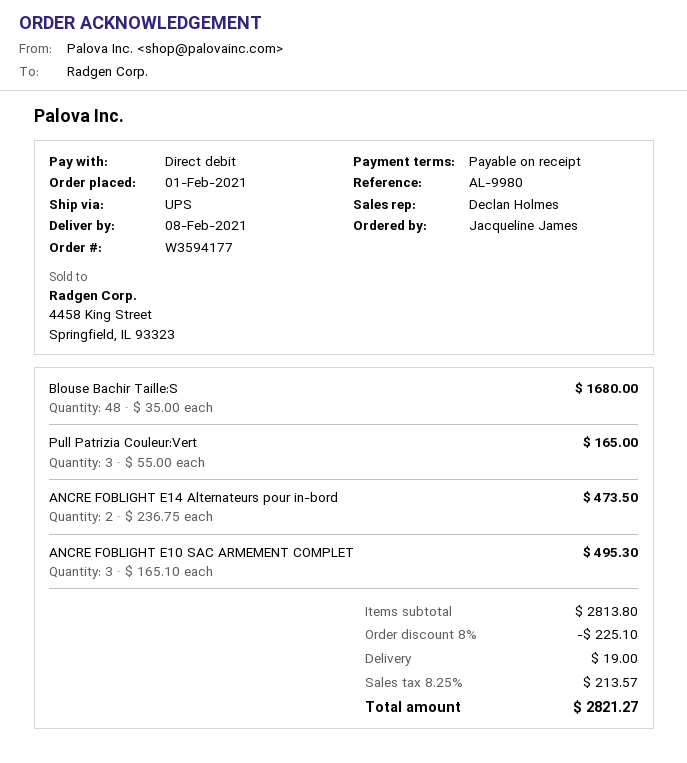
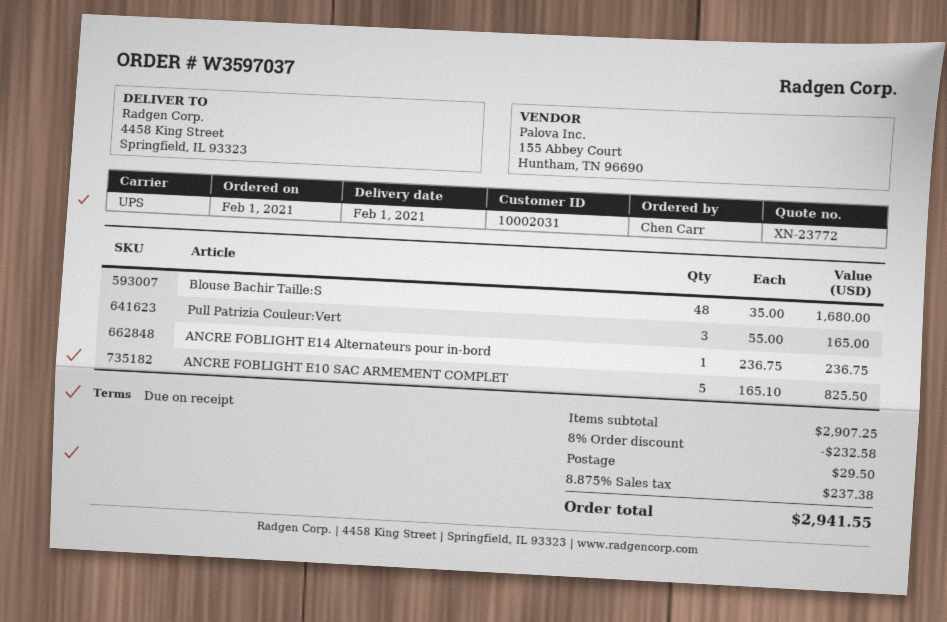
order number: W3594177 -> W3597037
delivery date: 2021-02-08 -> 2021-02-01
ordered by: Jacqueline James -> Chen Carr
ANCRE FOBLIGHT E14 Alternateurs pour in-bord: 2 x 236.75 = 473.50 -> 1 x 236.75 = 236.75
ANCRE FOBLIGHT E10 SAC ARMEMENT COMPLET: 3 x 165.10 = 495.30 -> 5 x 165.10 = 825.50
subtotal: 2813.80 -> 2907.25
discount: 8% = 225.10 -> 8% = 232.58
shipping: 19.00 -> 29.50
tax: 8.25% = 213.57 -> 8.875% = 237.38
total: 2821.27 -> 2941.55

